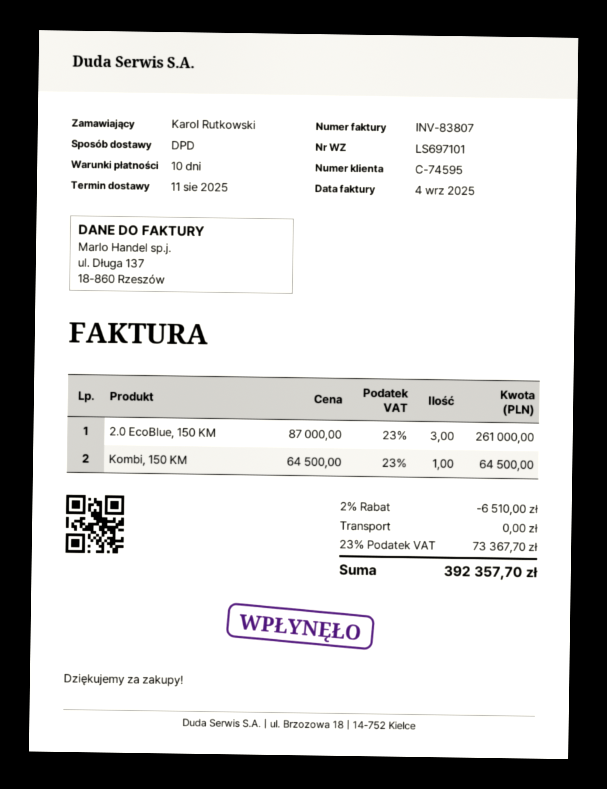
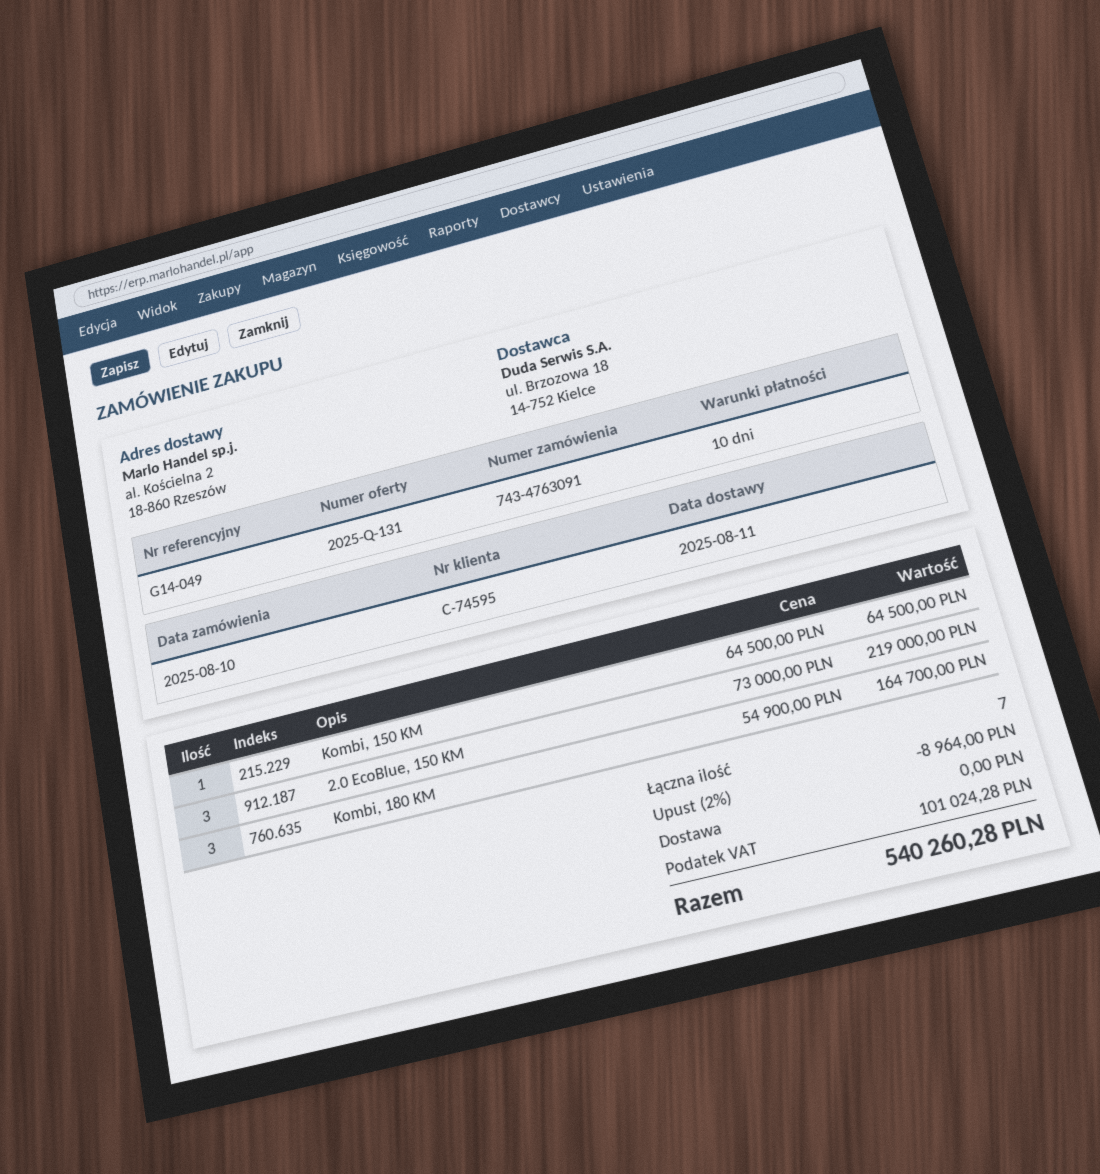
2.0 EcoBlue, 150 KM: 3 x 87000.00 = 261000.00 -> 3 x 73000.00 = 219000.00
Kombi, 180 KM: none -> 3 x 54900.00 = 164700.00
discount: 2% = 6510.00 -> 2% = 8964.00
tax: 73367.70 -> 101024.28
total: 392357.70 -> 540260.28

